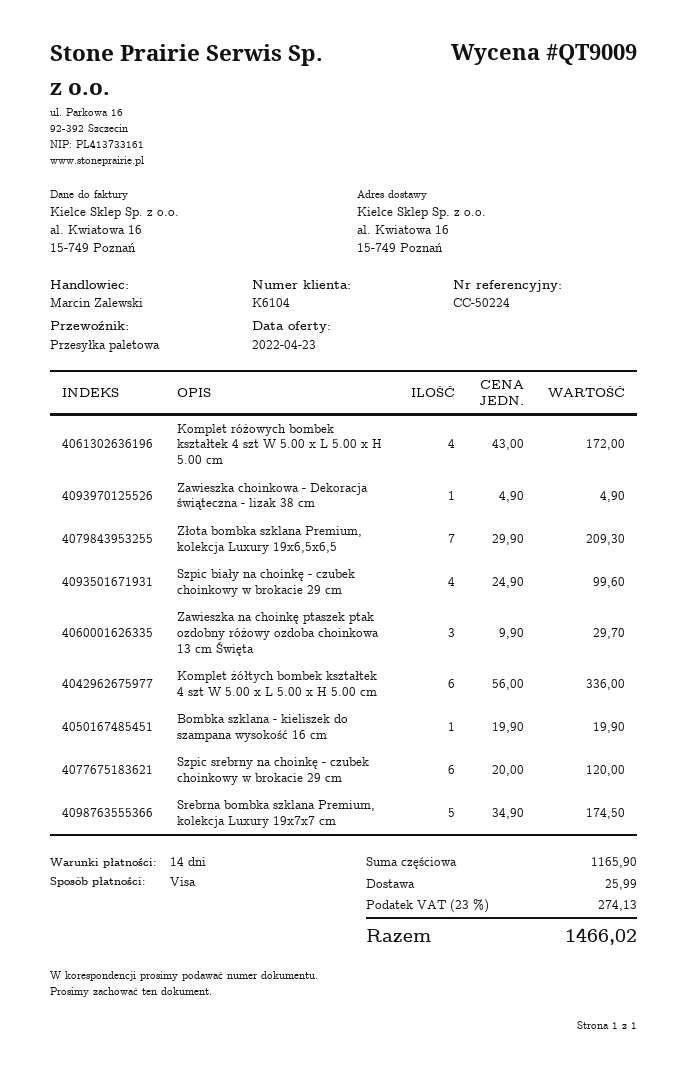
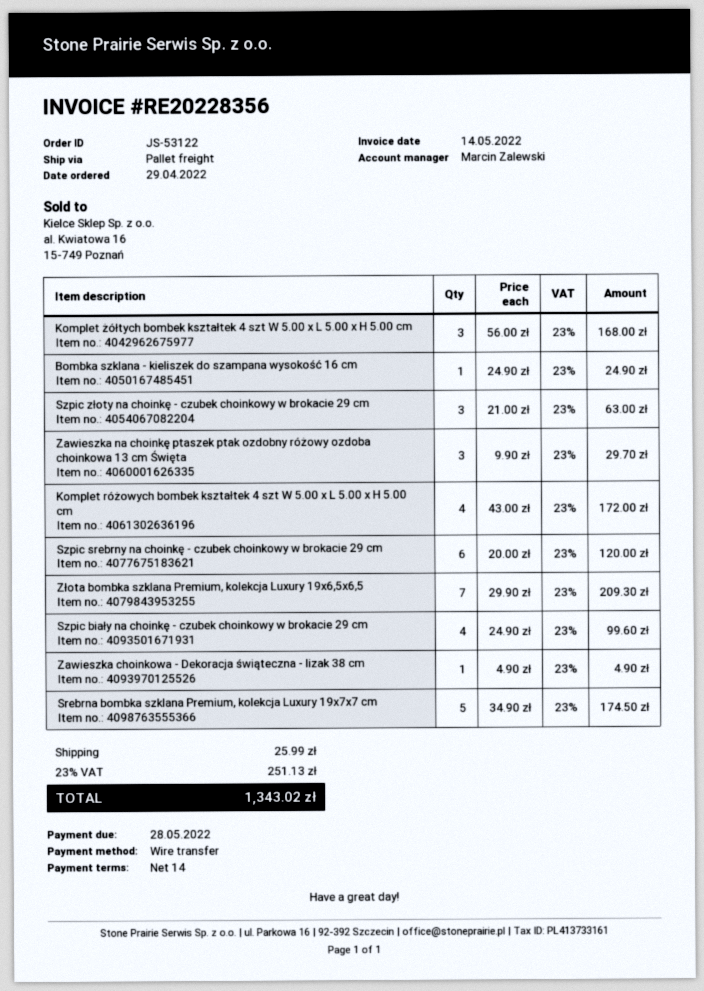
payment method: Visa -> bank transfer
Komplet żółtych bombek kształtek 4 szt W 5.00 x L 5.00 x H 5.00 cm: 6 x 56.00 = 336.00 -> 3 x 56.00 = 168.00
Bombka szklana - kieliszek do szampana wysokość 16 cm: 1 x 19.90 = 19.90 -> 1 x 24.90 = 24.90
Szpic złoty na choinkę - czubek choinkowy w brokacie 29 cm: none -> 3 x 21.00 = 63.00
tax: 23% = 274.13 -> 23% = 251.13
total: 1466.02 -> 1343.02

